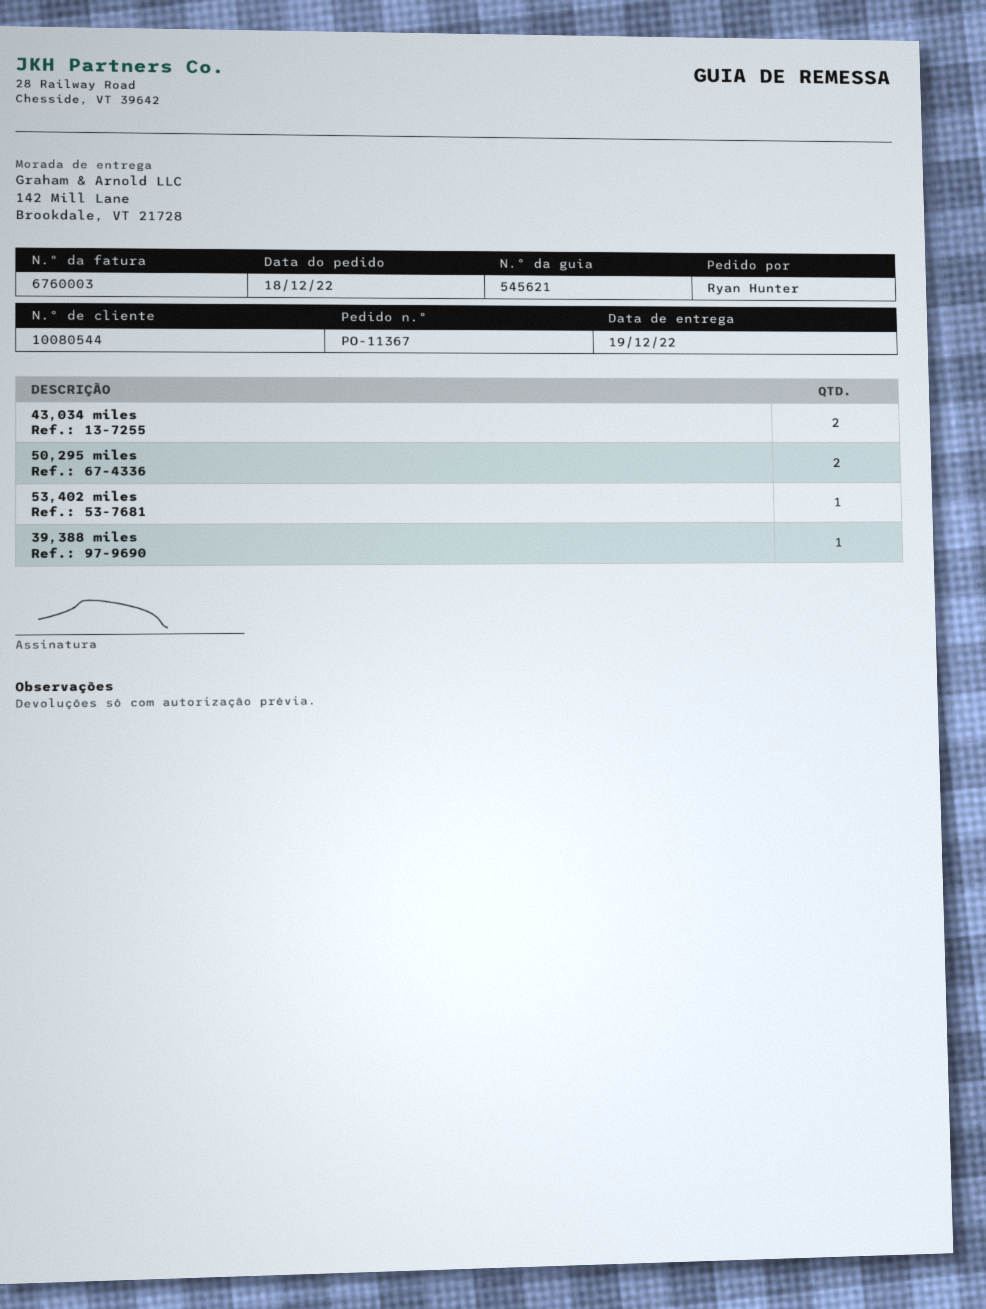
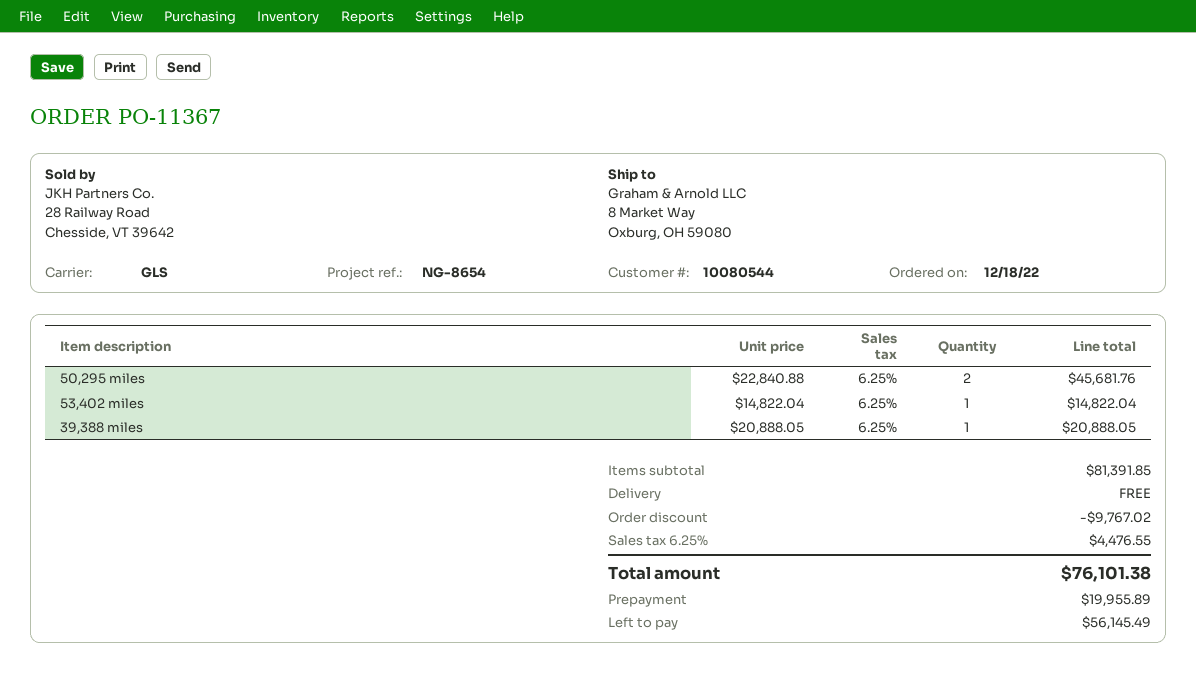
ship to: 142 Mill Lane, Brookdale, VT 21728 -> 8 Market Way, Oxburg, OH 59080
43,034 miles: 2 -> none

